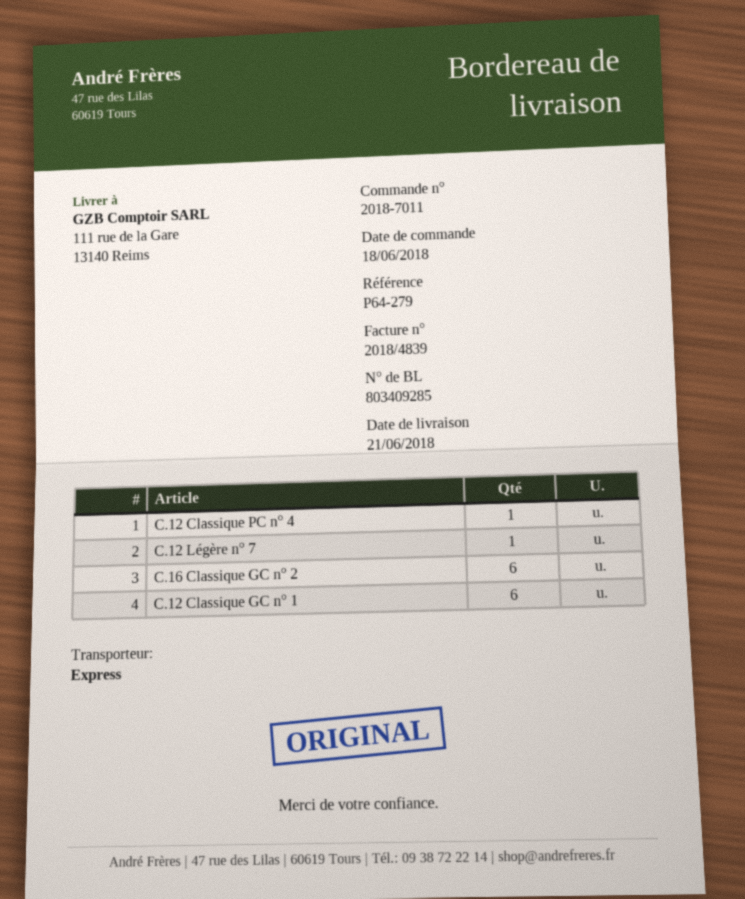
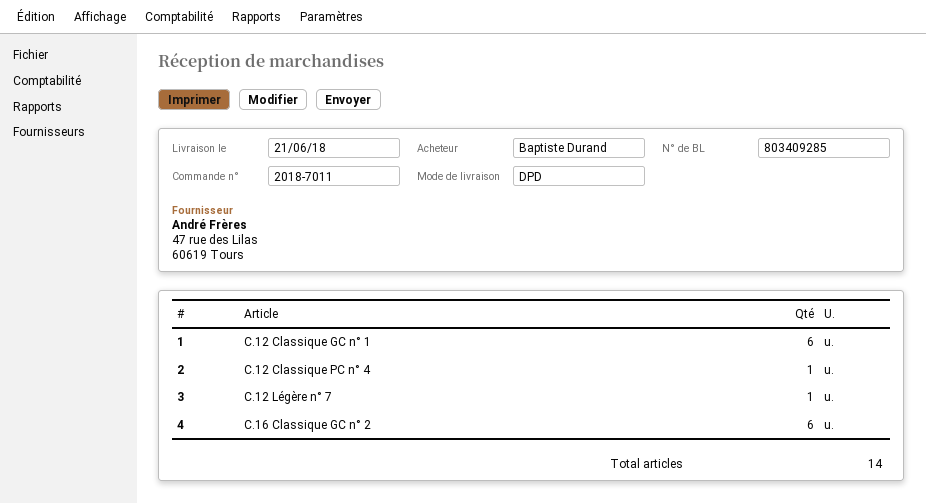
shipping method: express -> DPD

